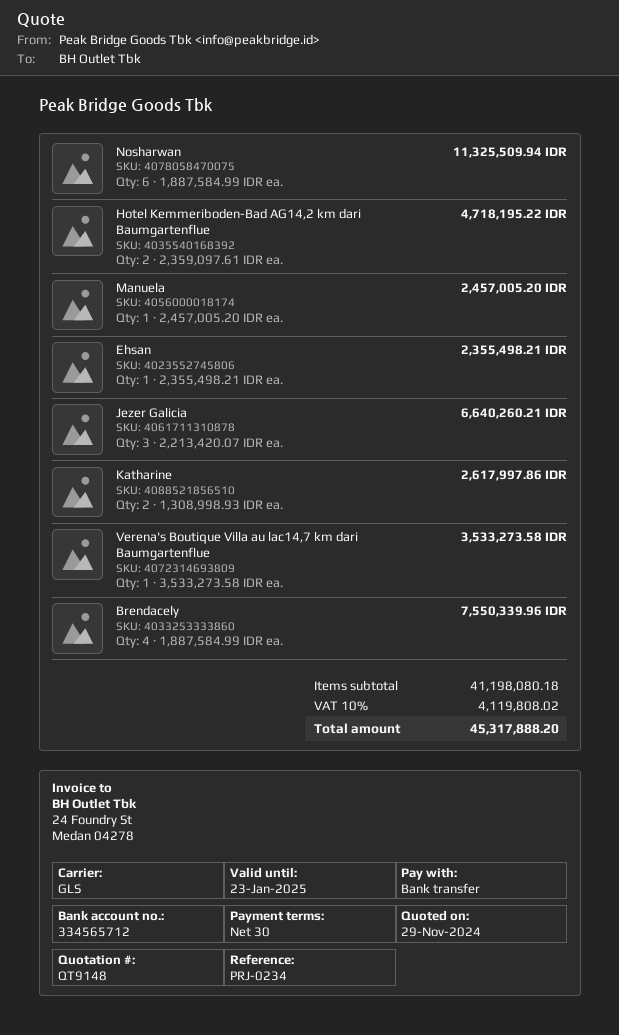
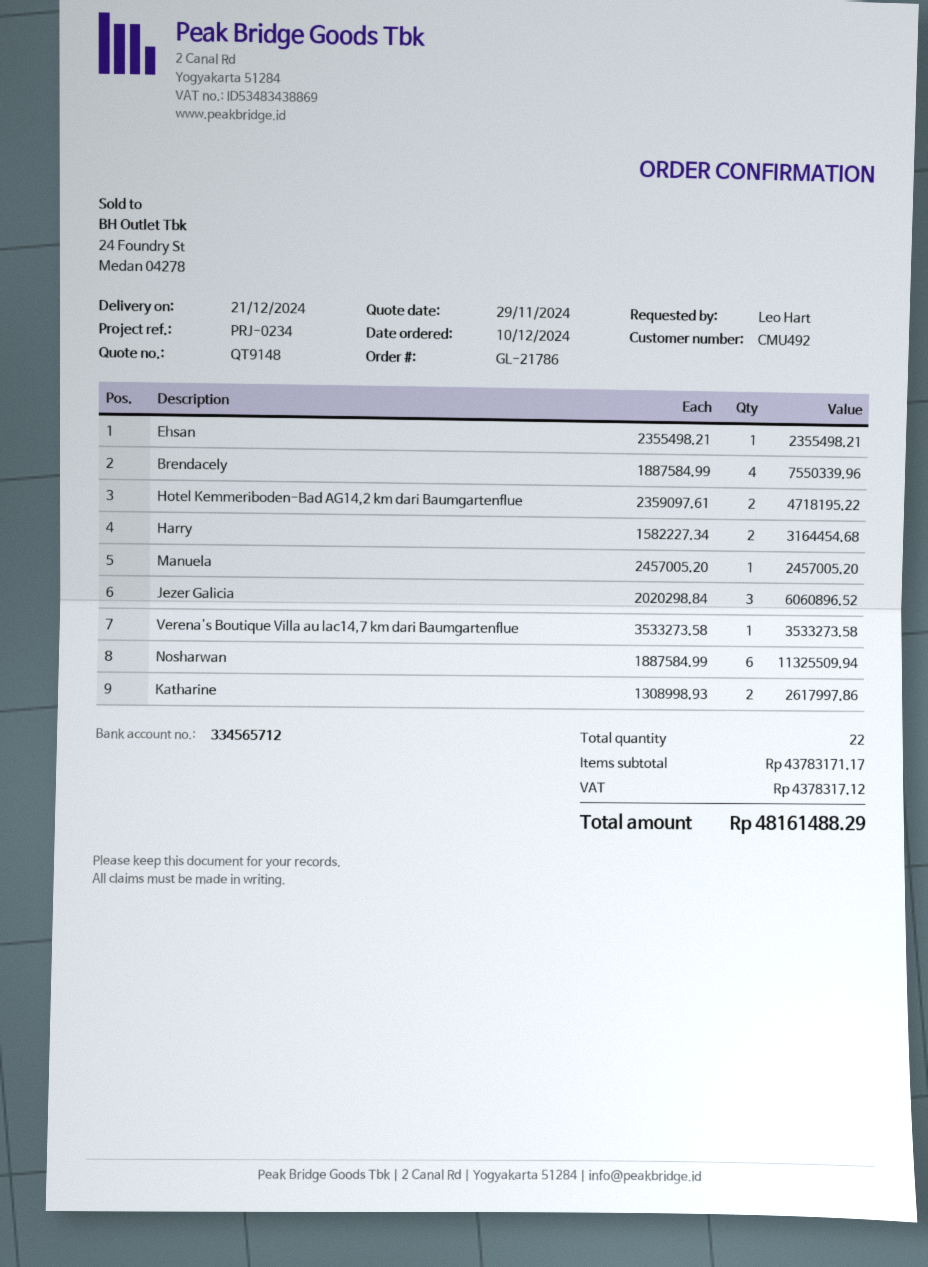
Jezer Galicia: 3 x 2213420.07 = 6640260.21 -> 3 x 2020298.84 = 6060896.52
Harry: none -> 2 x 1582227.34 = 3164454.68
subtotal: 41198080.18 -> 43783171.17
tax: 4119808.02 -> 4378317.12
total: 45317888.20 -> 48161488.29

